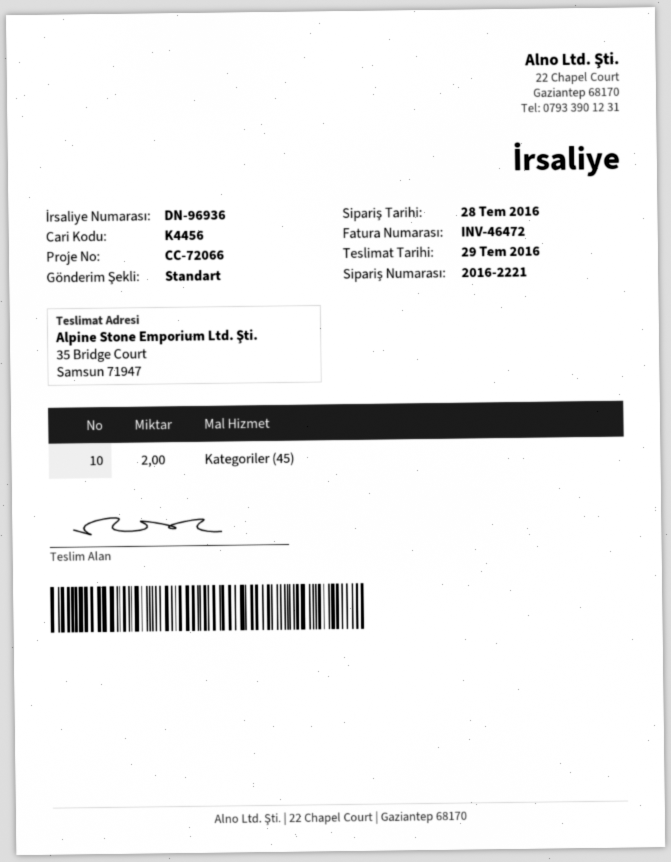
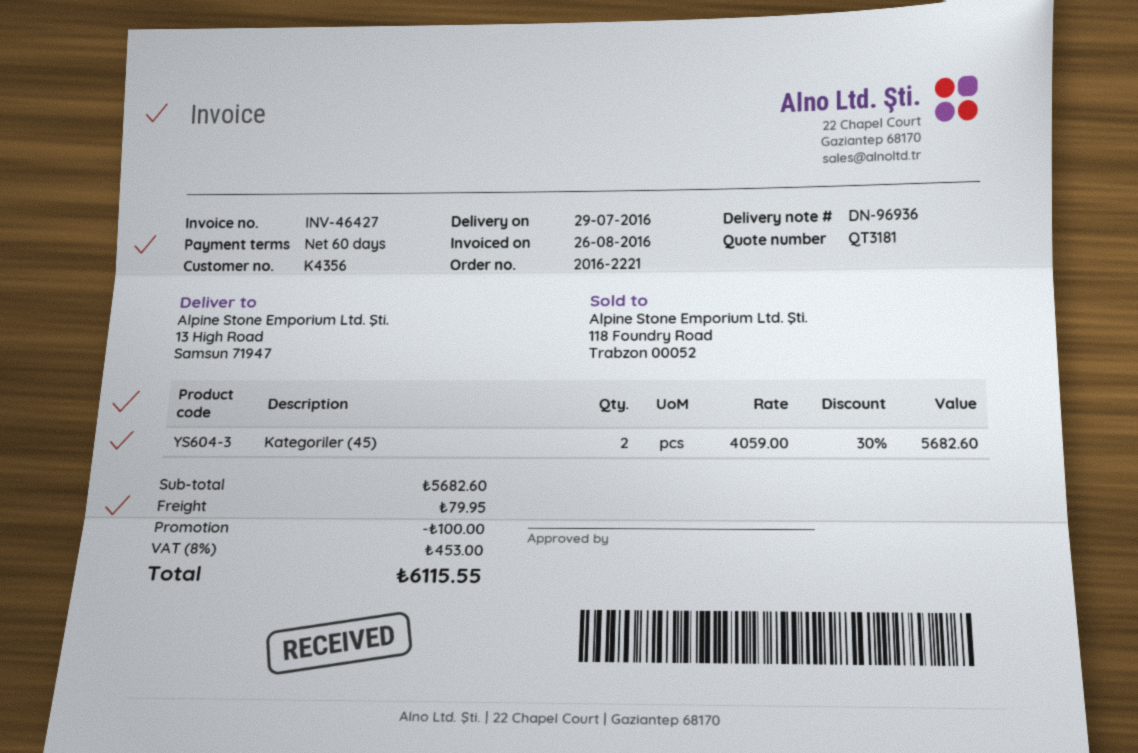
invoice number: INV-46472 -> INV-46427
customer number: K4456 -> K4356
ship to: 35 Bridge Court, Samsun 71947 -> 13 High Road, Samsun 71947

